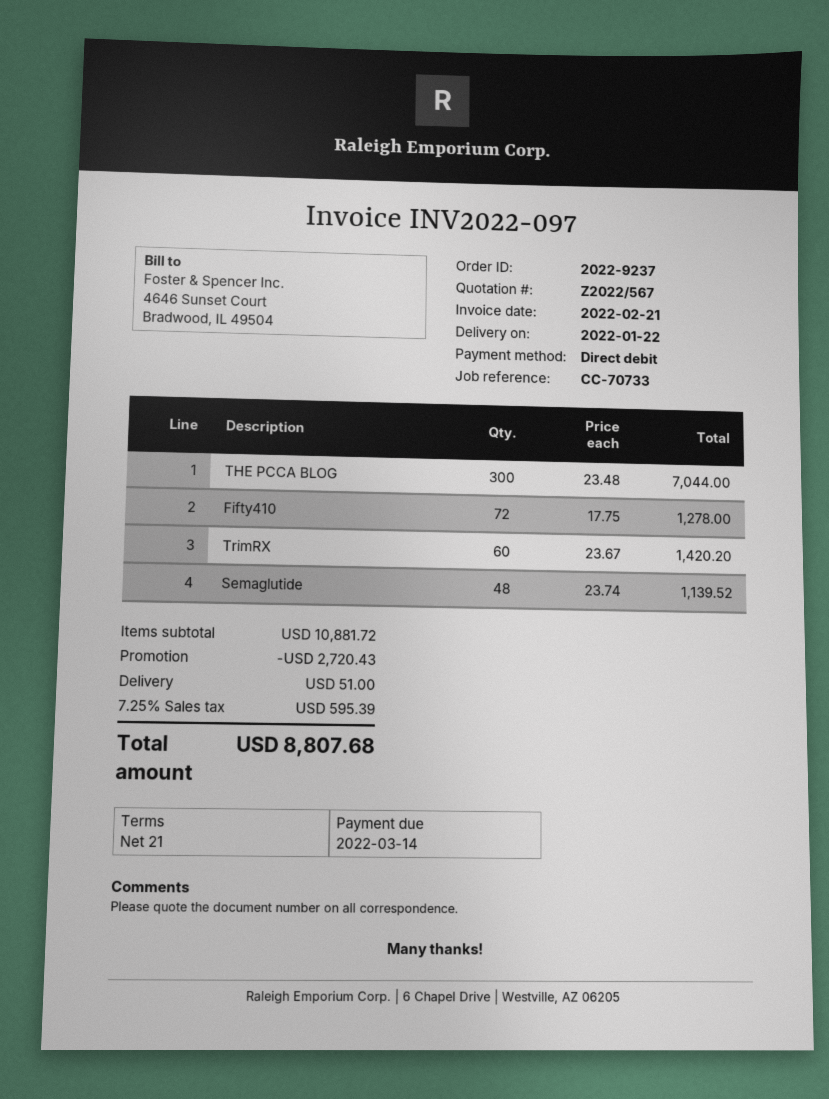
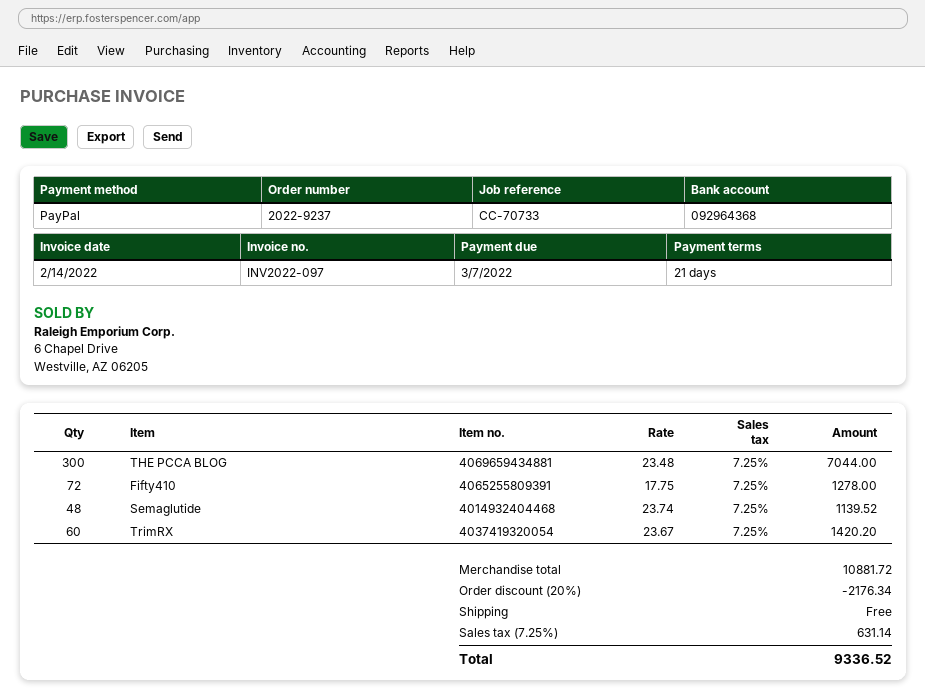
invoice date: 2022-02-21 -> 2022-02-14
due date: 2022-03-14 -> 2022-03-07
payment method: direct debit -> PayPal
discount: 2720.43 -> 2176.34
shipping: 51.00 -> 0.00
tax: 7.25% = 595.39 -> 7.25% = 631.14
total: 8807.68 -> 9336.52

